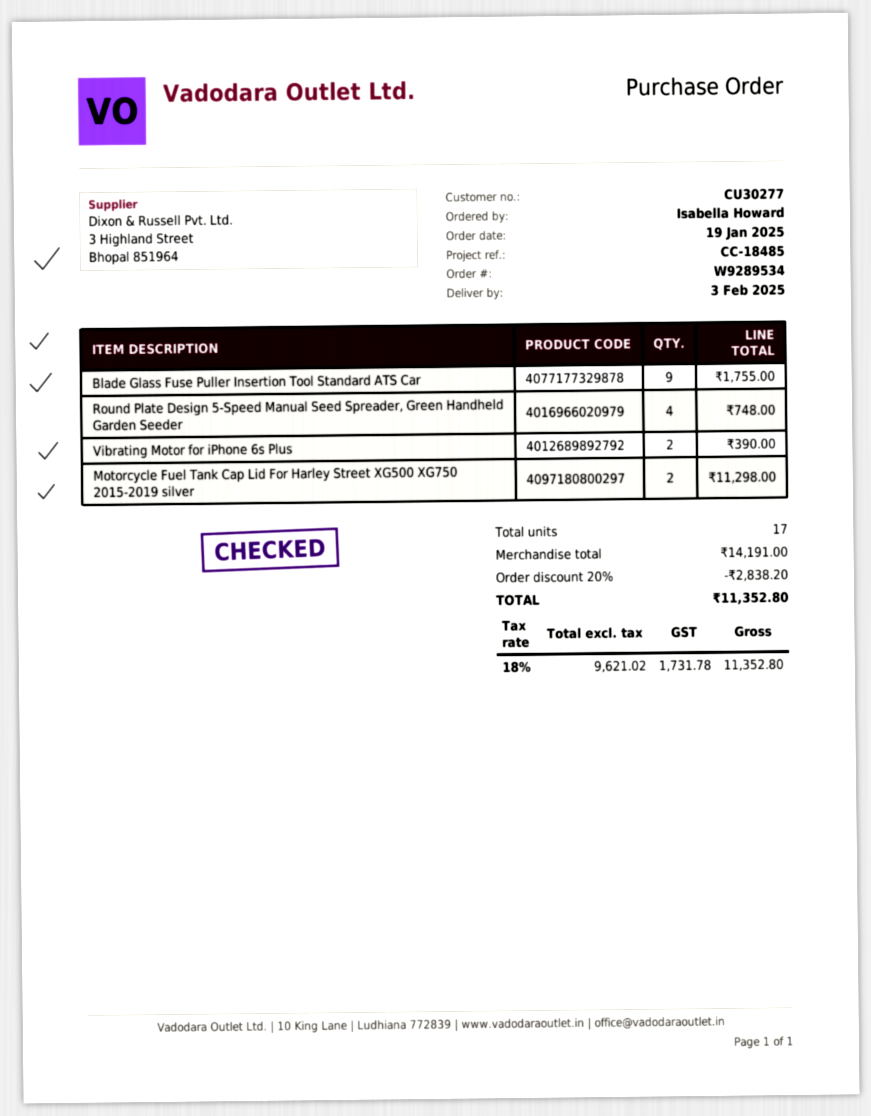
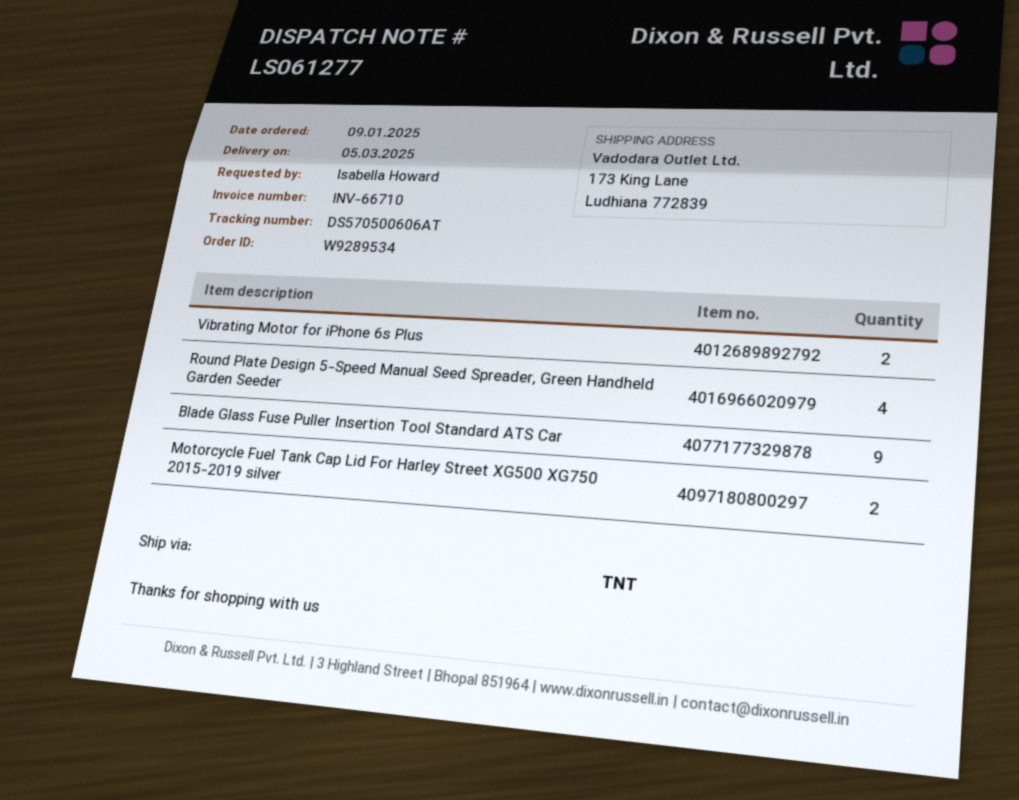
order date: 2025-01-19 -> 2025-01-09
delivery date: 2025-02-03 -> 2025-03-05

